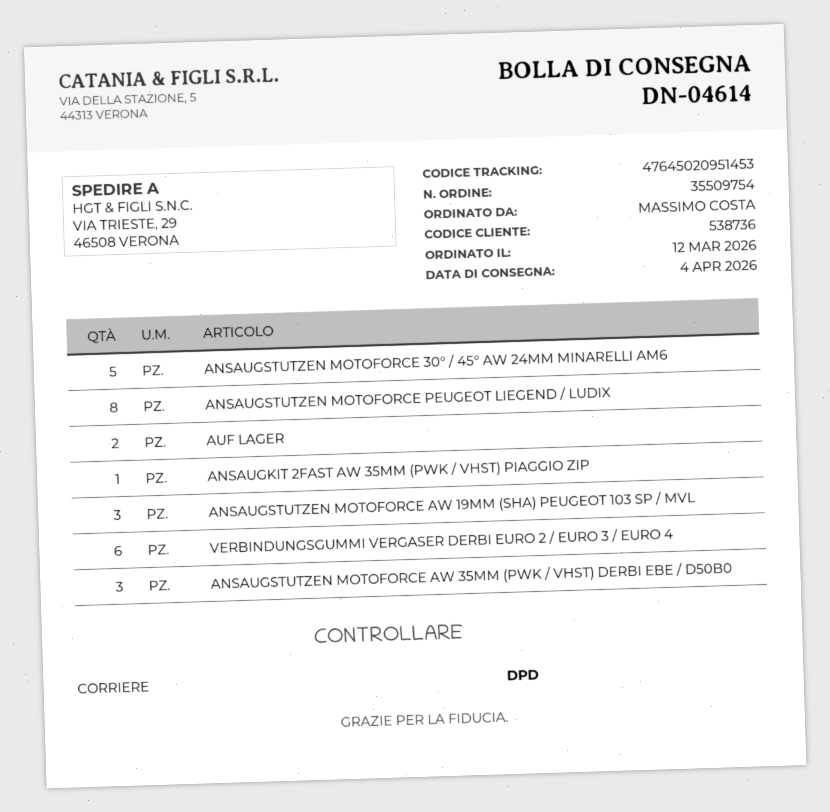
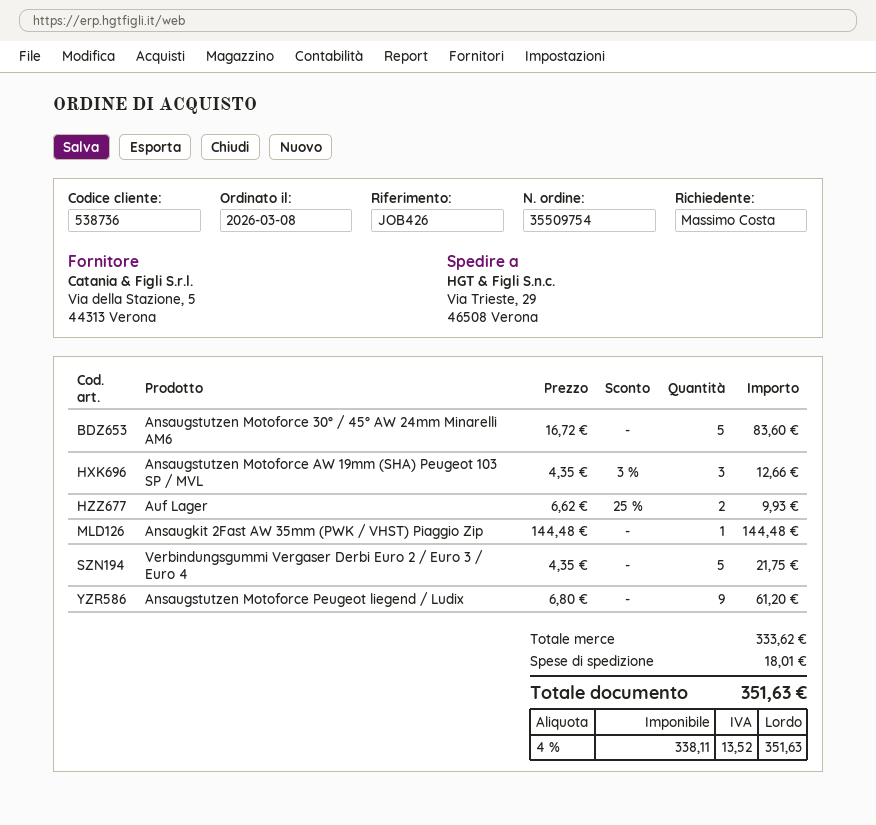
order date: 2026-03-12 -> 2026-03-08
ANSAUGSTUTZEN MOTOFORCE PEUGEOT LIEGEND / LUDIX: 8 -> 9
VERBINDUNGSGUMMI VERGASER DERBI EURO 2 / EURO 3 / EURO 4: 6 -> 5
ANSAUGSTUTZEN MOTOFORCE AW 35MM (PWK / VHST) DERBI EBE / D50B0: 3 -> none

